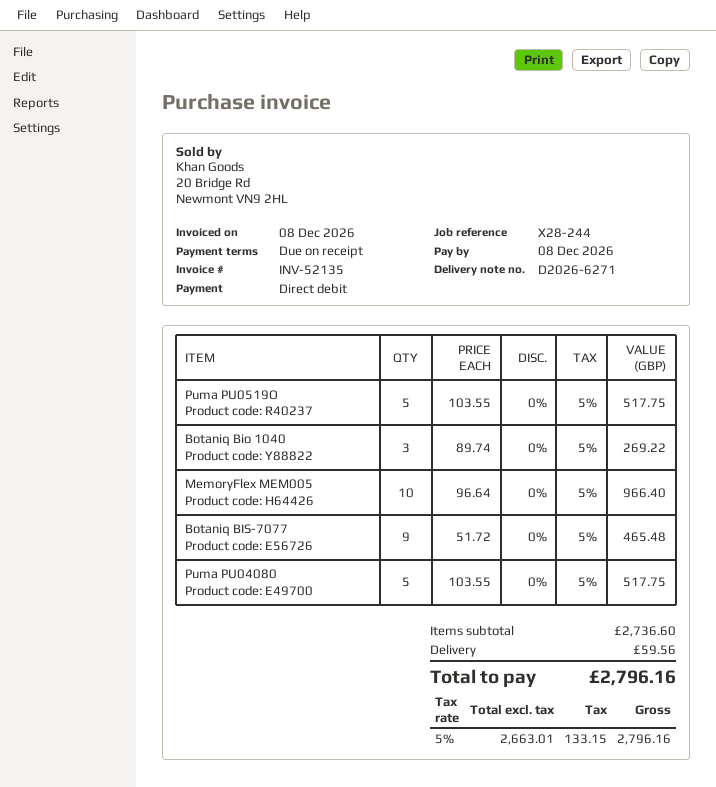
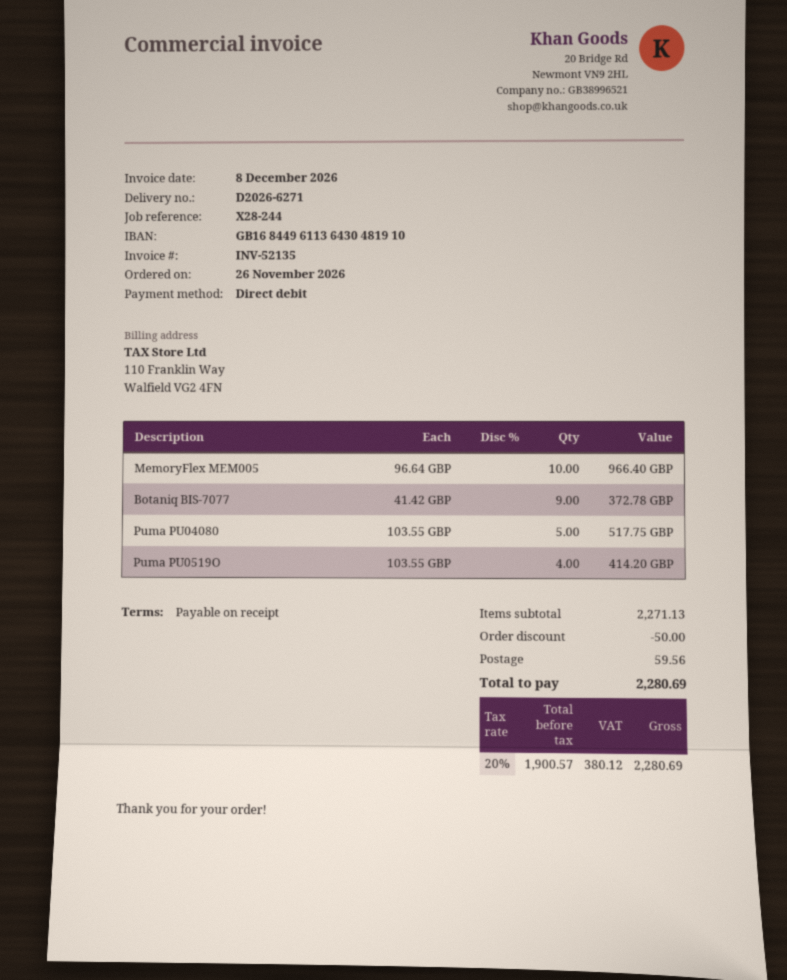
Puma PU0519O: 5 x 103.55 = 517.75 -> 4 x 103.55 = 414.20
Botaniq Bio 1040: 3 x 89.74 = 269.22 -> none
Botaniq BIS-7077: 9 x 51.72 = 465.48 -> 9 x 41.42 = 372.78
subtotal: 2736.60 -> 2271.13
discount: none -> 50.00
net: 2663.01 -> 1900.57
tax: 5% = 133.15 -> 20% = 380.12
total: 2796.16 -> 2280.69

